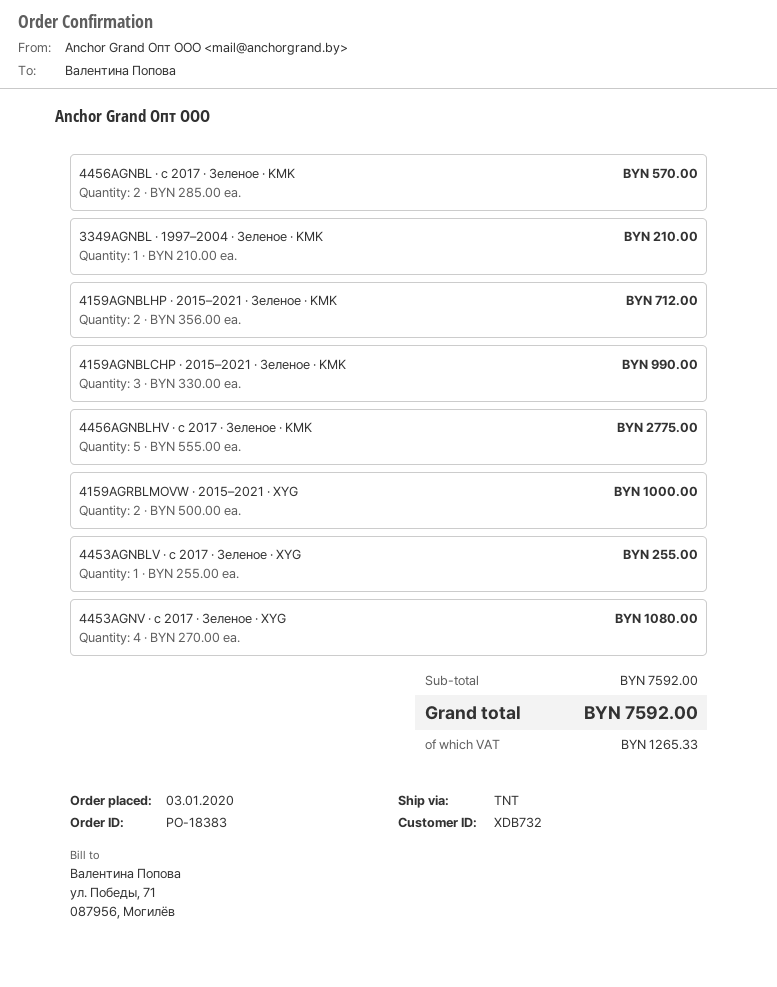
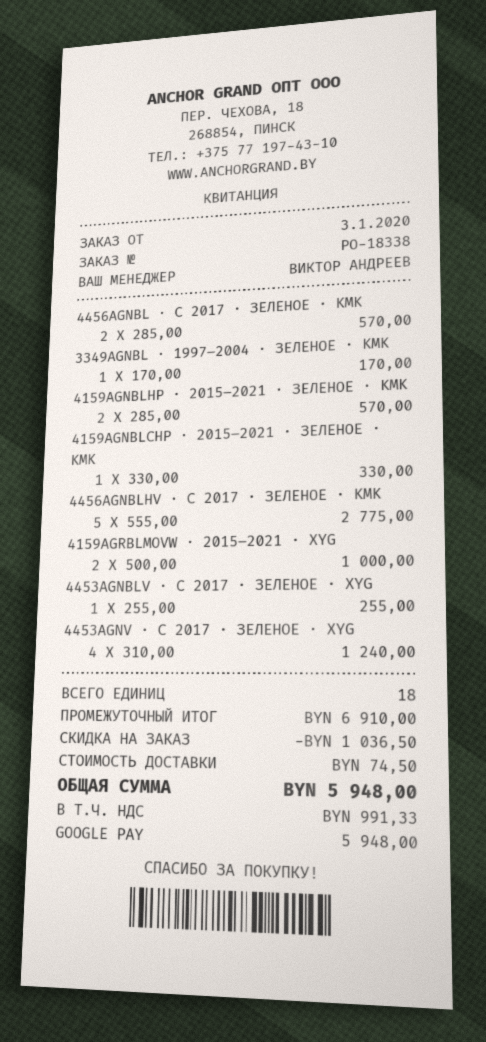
order number: PO-18383 -> PO-18338
3349AGNBL · 1997–2004 · Зеленое · KMK: 1 x 210.00 = 210.00 -> 1 x 170.00 = 170.00
4159AGNBLHP · 2015–2021 · Зеленое · KMK: 2 x 356.00 = 712.00 -> 2 x 285.00 = 570.00
4159AGNBLCHP · 2015–2021 · Зеленое · KMK: 3 x 330.00 = 990.00 -> 1 x 330.00 = 330.00
4453AGNV · с 2017 · Зеленое · XYG: 4 x 270.00 = 1080.00 -> 4 x 310.00 = 1240.00
subtotal: 7592.00 -> 6910.00
discount: none -> 1036.50
shipping: none -> 74.50
tax: 1265.33 -> 991.33
total: 7592.00 -> 5948.00

